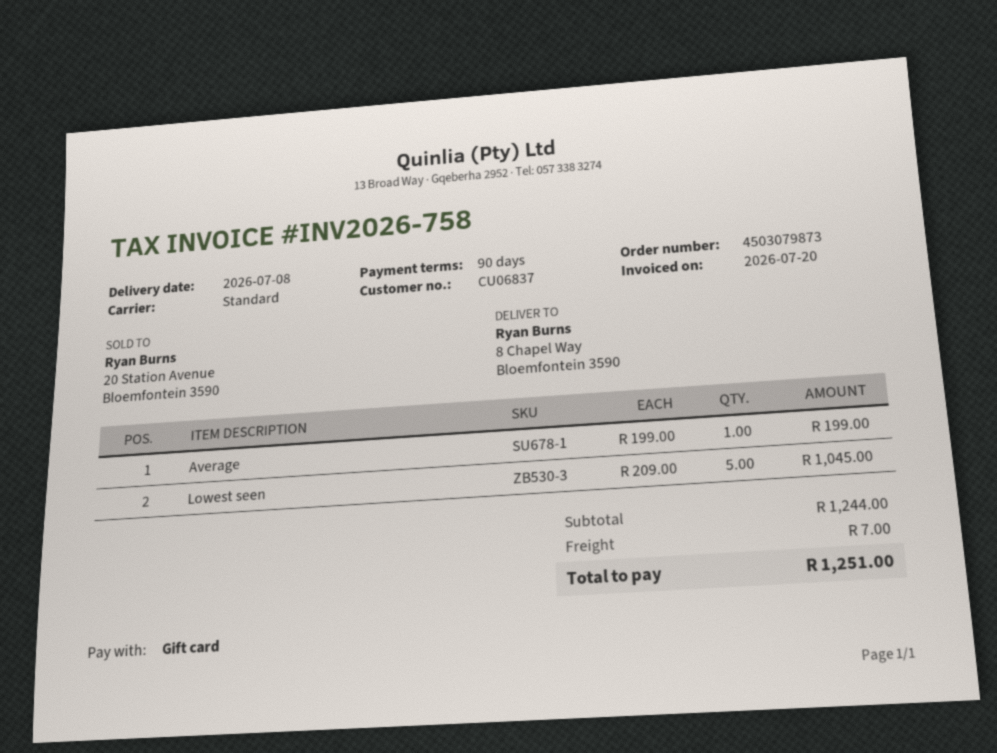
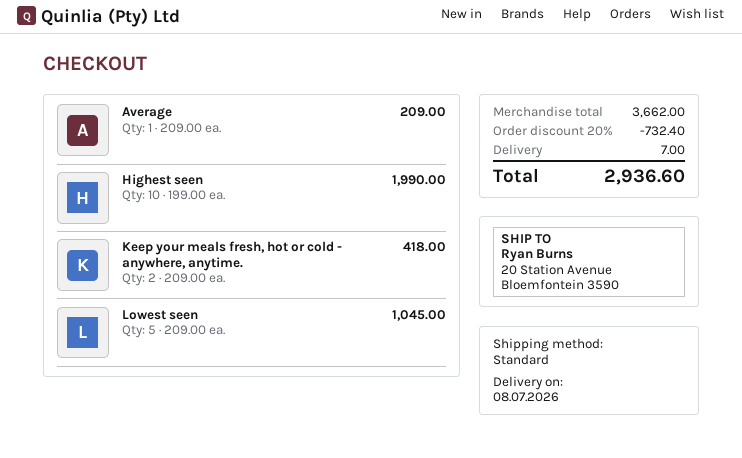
ship to: 8 Chapel Way, Bloemfontein 3590 -> 20 Station Avenue, Bloemfontein 3590
Average: 1 x 199.00 = 199.00 -> 1 x 209.00 = 209.00
Highest seen: none -> 10 x 199.00 = 1990.00
Keep your meals fresh, hot or cold - anywhere, anytime.: none -> 2 x 209.00 = 418.00
subtotal: 1244.00 -> 3662.00
discount: none -> 20% = 732.40
total: 1251.00 -> 2936.60

